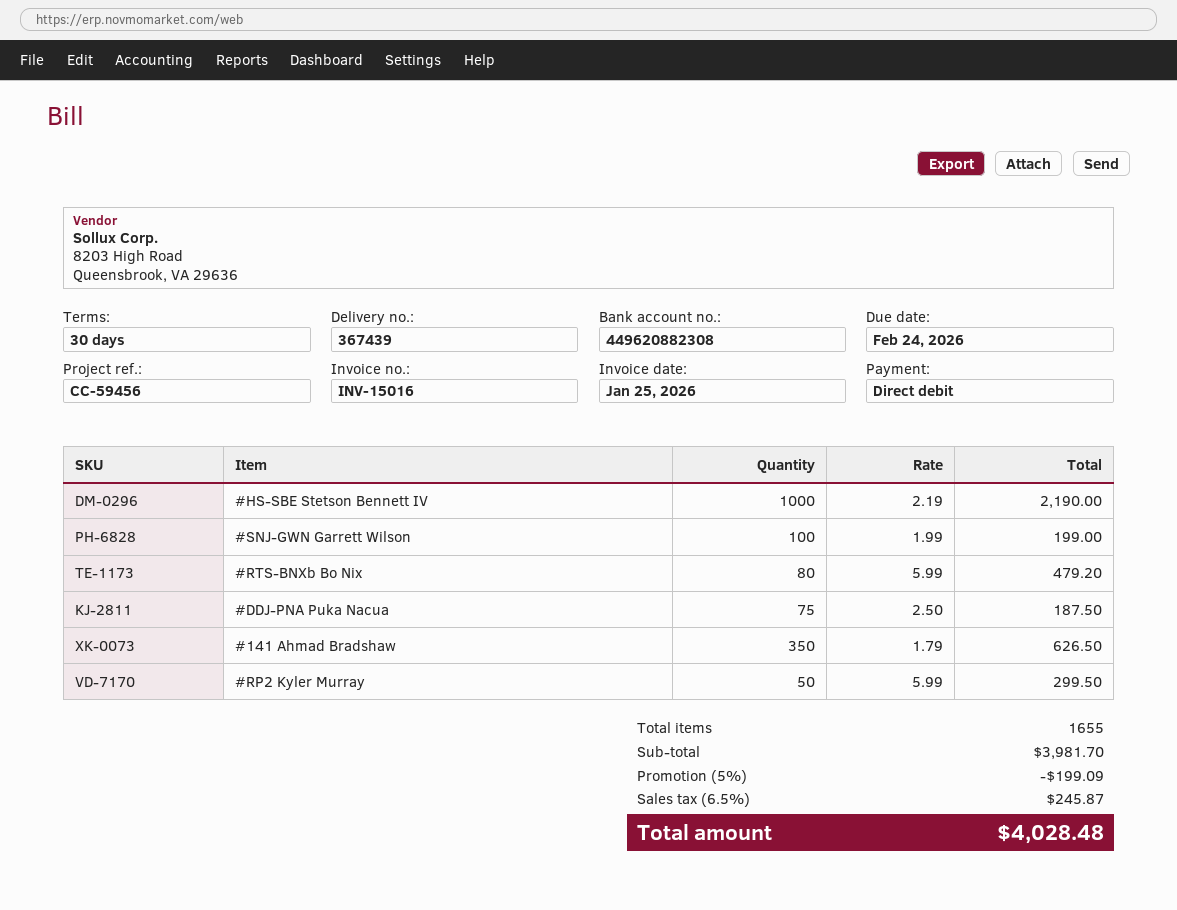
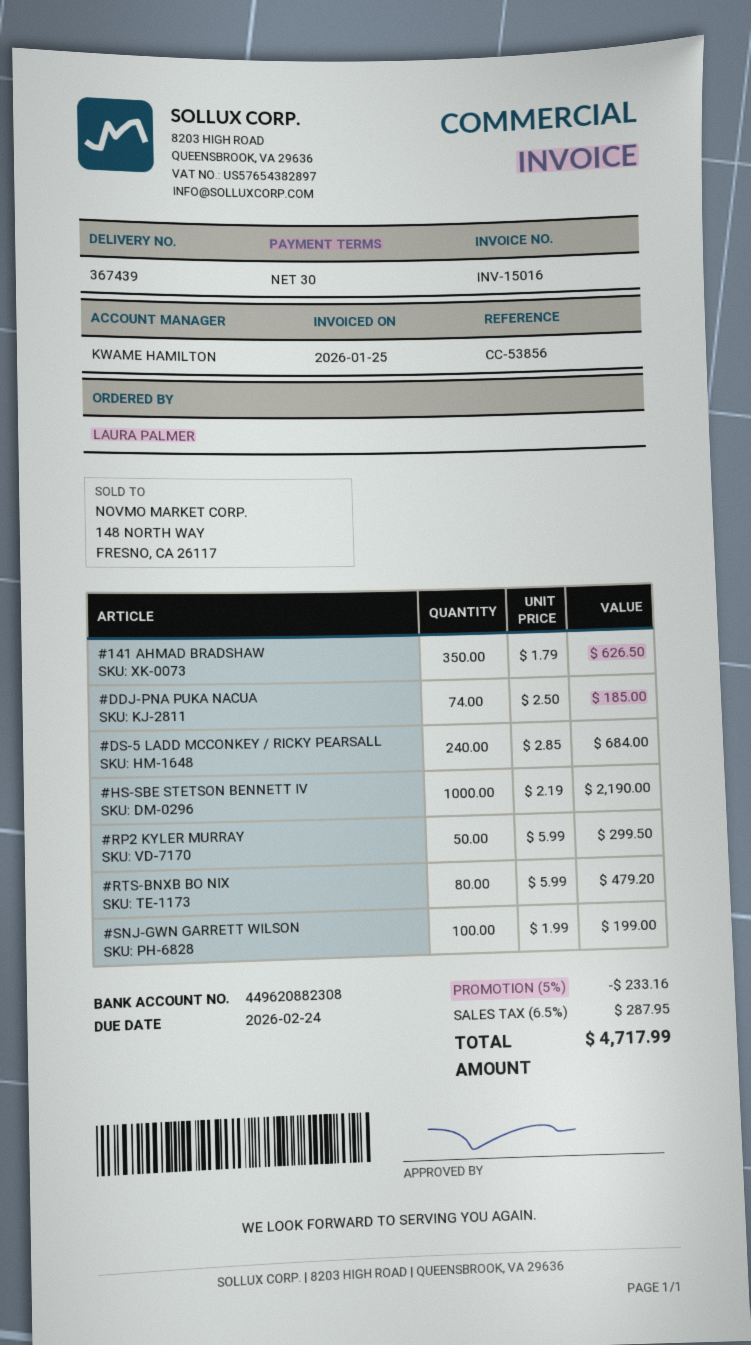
reference: CC-59456 -> CC-53856
#DDJ-PNA Puka Nacua: 75 x 2.50 = 187.50 -> 74 x 2.50 = 185.00
#DS-5 LADD MCCONKEY / RICKY PEARSALL: none -> 240 x 2.85 = 684.00
discount: 5% = 199.09 -> 5% = 233.16
tax: 6.5% = 245.87 -> 6.5% = 287.95
total: 4028.48 -> 4717.99

